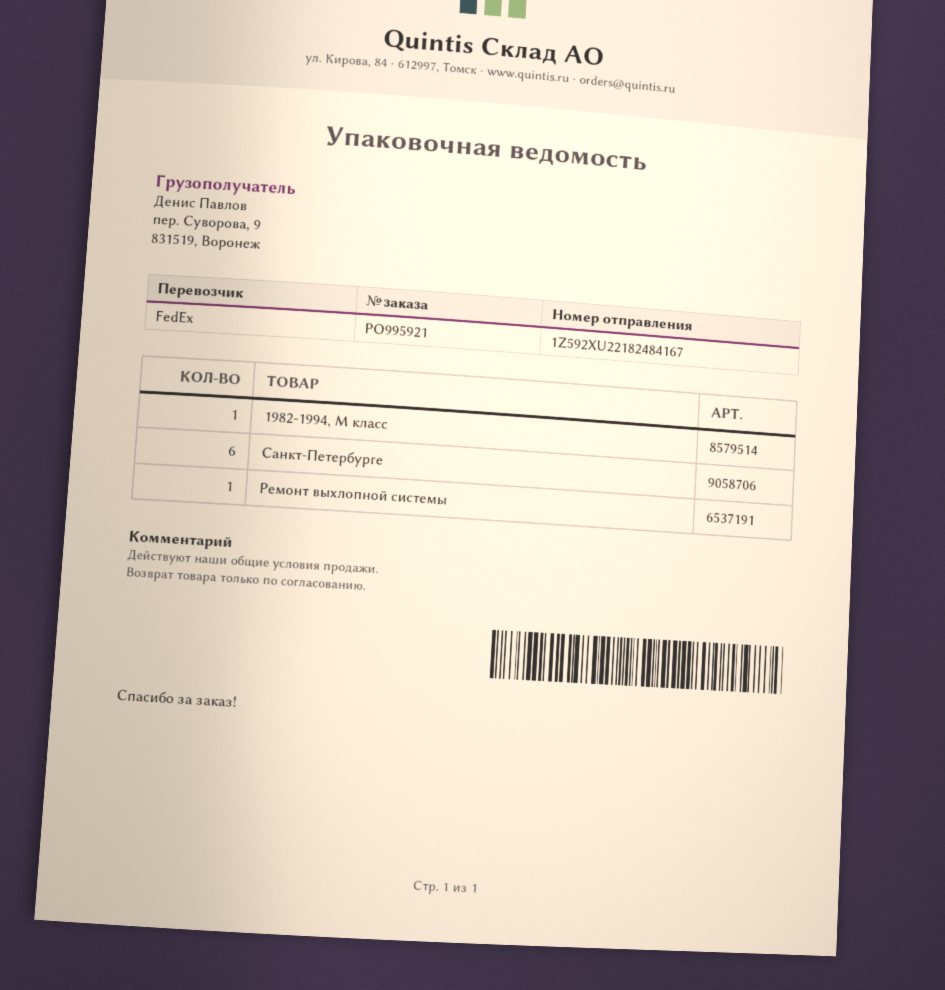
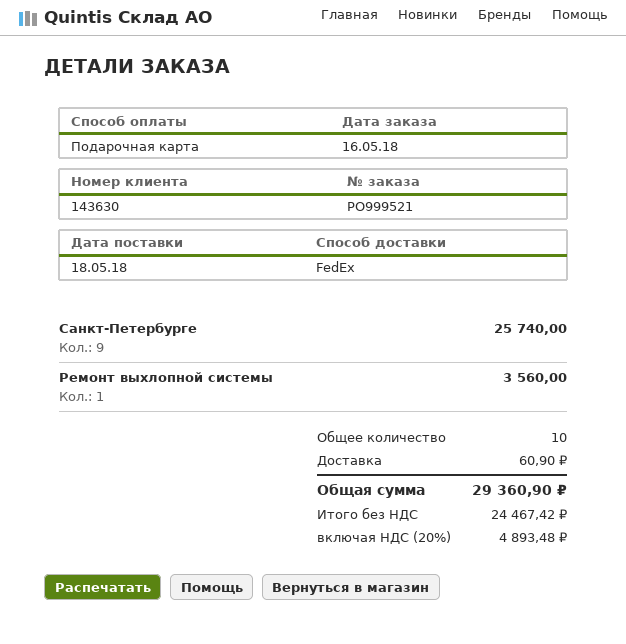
order number: PO995921 -> PO999521
1982-1994, M класс: 1 -> none
Санкт-Петербурге: 6 -> 9

